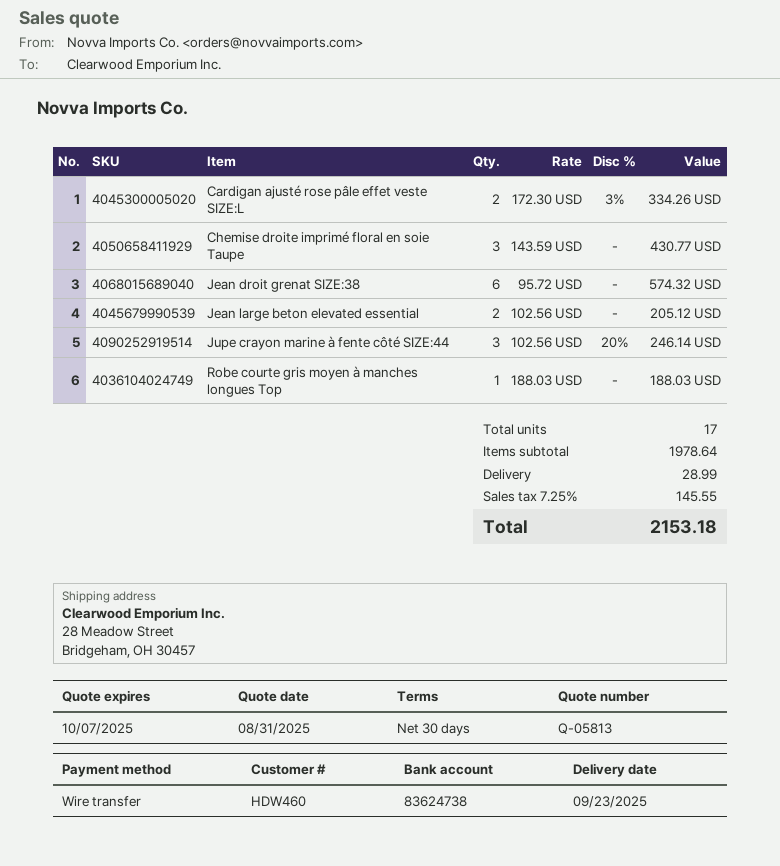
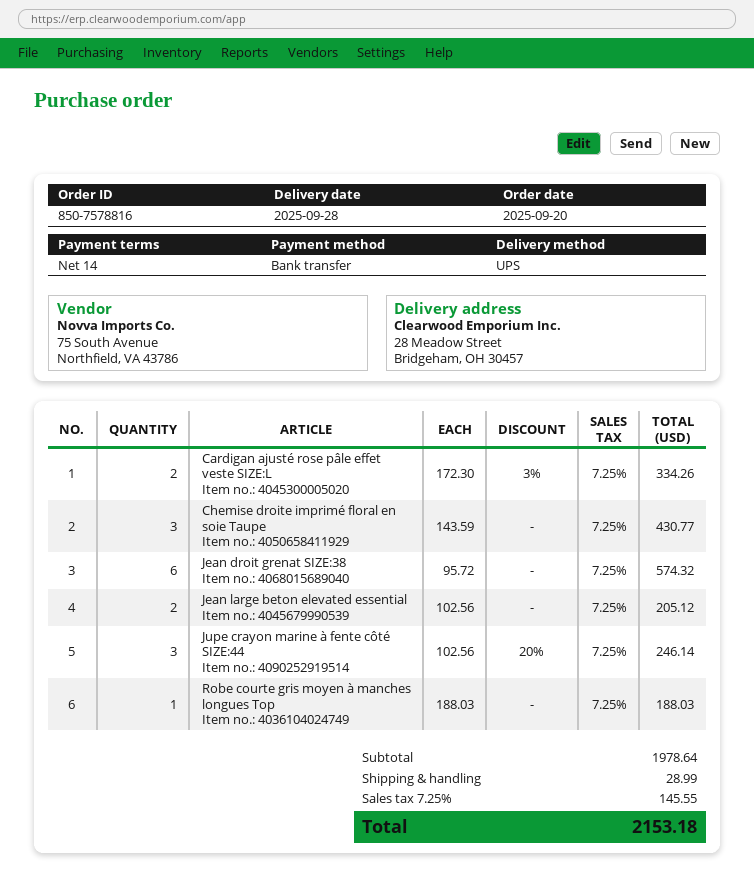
delivery date: 2025-09-23 -> 2025-09-28
payment terms: 30 days -> 14 days

